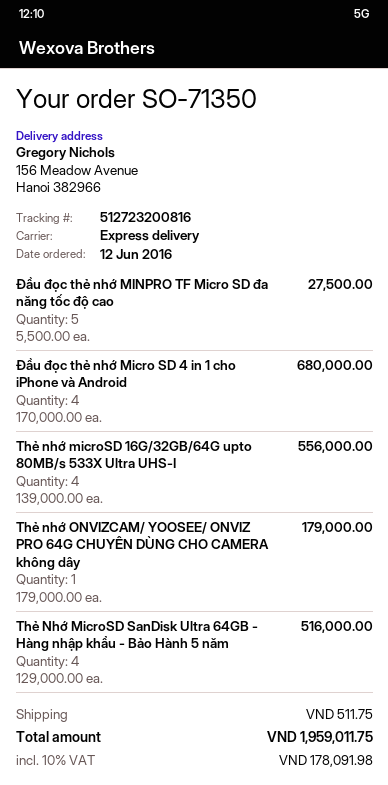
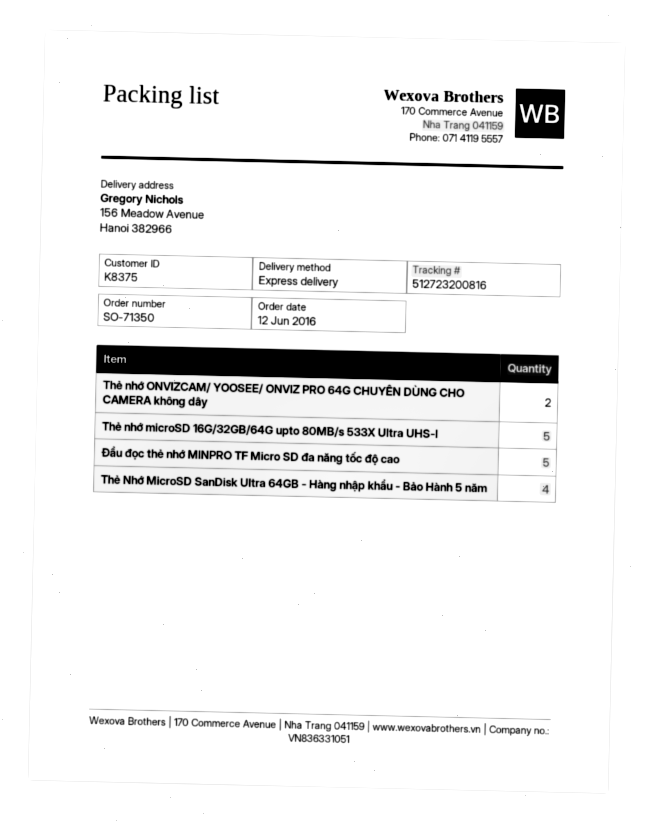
Đầu đọc thẻ nhớ Micro SD 4 in 1 cho iPhone và Android: 4 -> none
Thẻ nhớ microSD 16G/32GB/64G upto 80MB/s 533X Ultra UHS-I: 4 -> 5
Thẻ nhớ ONVIZCAM/ YOOSEE/ ONVIZ PRO 64G CHUYÊN DÙNG CHO CAMERA không dây: 1 -> 2

